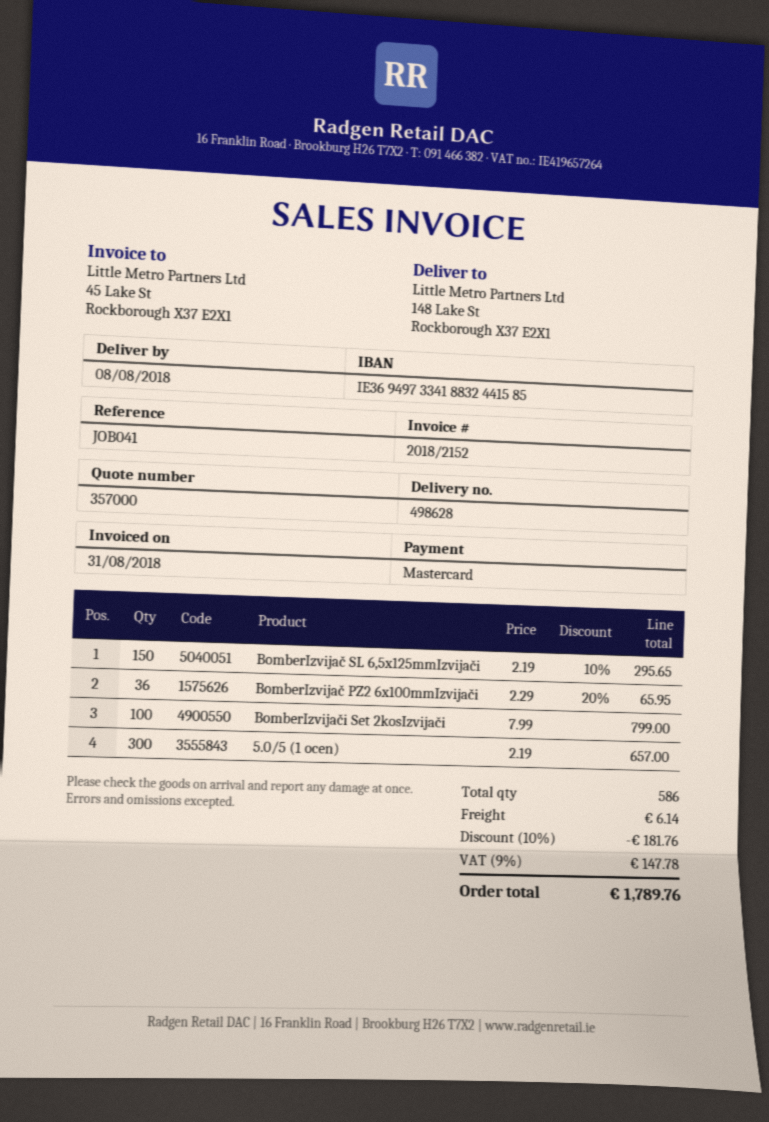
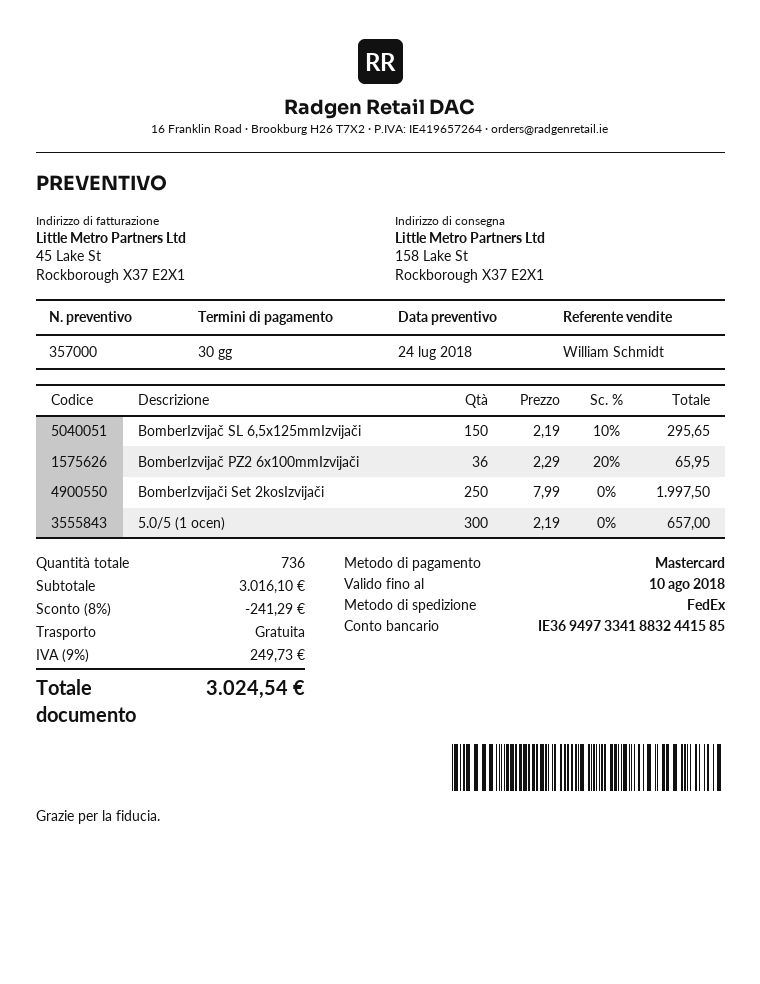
ship to: 148 Lake St, Rockborough X37 E2X1 -> 158 Lake St, Rockborough X37 E2X1
BomberIzvijači Set 2kosIzvijači: 100 x 7.99 = 799.00 -> 250 x 7.99 = 1997.50
total quantity: 586 -> 736
discount: 10% = 181.76 -> 8% = 241.29
shipping: 6.14 -> 0.00
tax: 9% = 147.78 -> 9% = 249.73
total: 1789.76 -> 3024.54

